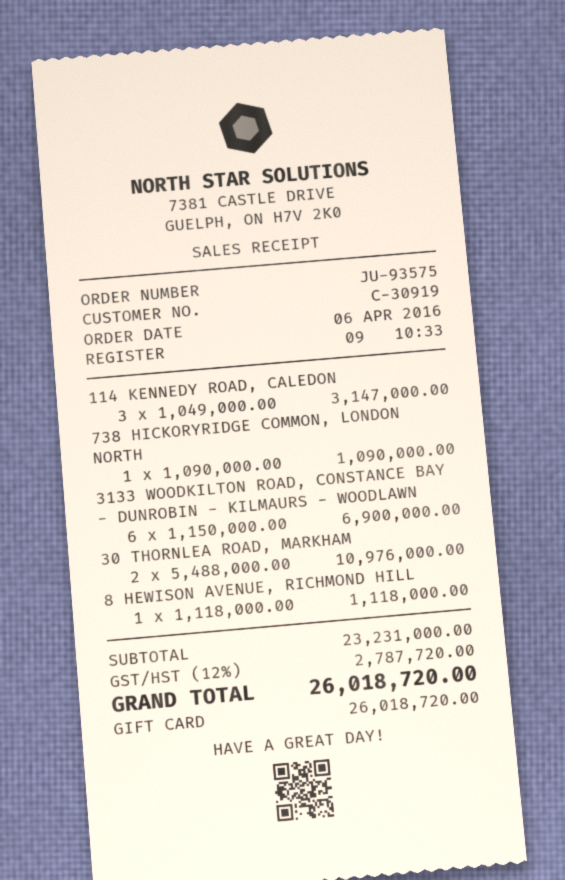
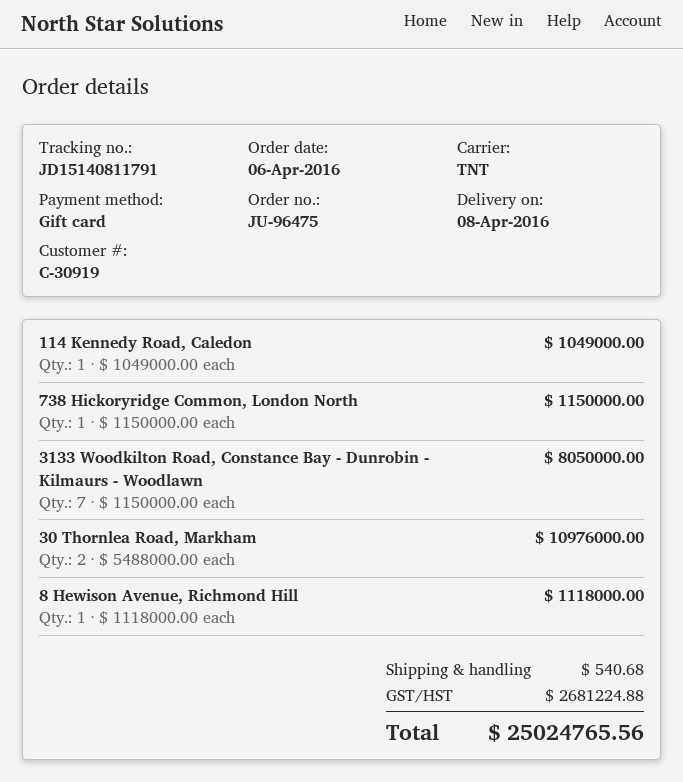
order number: JU-93575 -> JU-96475
114 KENNEDY ROAD, CALEDON: 3 x 1049000.00 = 3147000.00 -> 1 x 1049000.00 = 1049000.00
738 HICKORYRIDGE COMMON, LONDON NORTH: 1 x 1090000.00 = 1090000.00 -> 1 x 1150000.00 = 1150000.00
3133 WOODKILTON ROAD, CONSTANCE BAY - DUNROBIN - KILMAURS - WOODLAWN: 6 x 1150000.00 = 6900000.00 -> 7 x 1150000.00 = 8050000.00
shipping: none -> 540.68
tax: 2787720.00 -> 2681224.88
total: 26018720.00 -> 25024765.56

